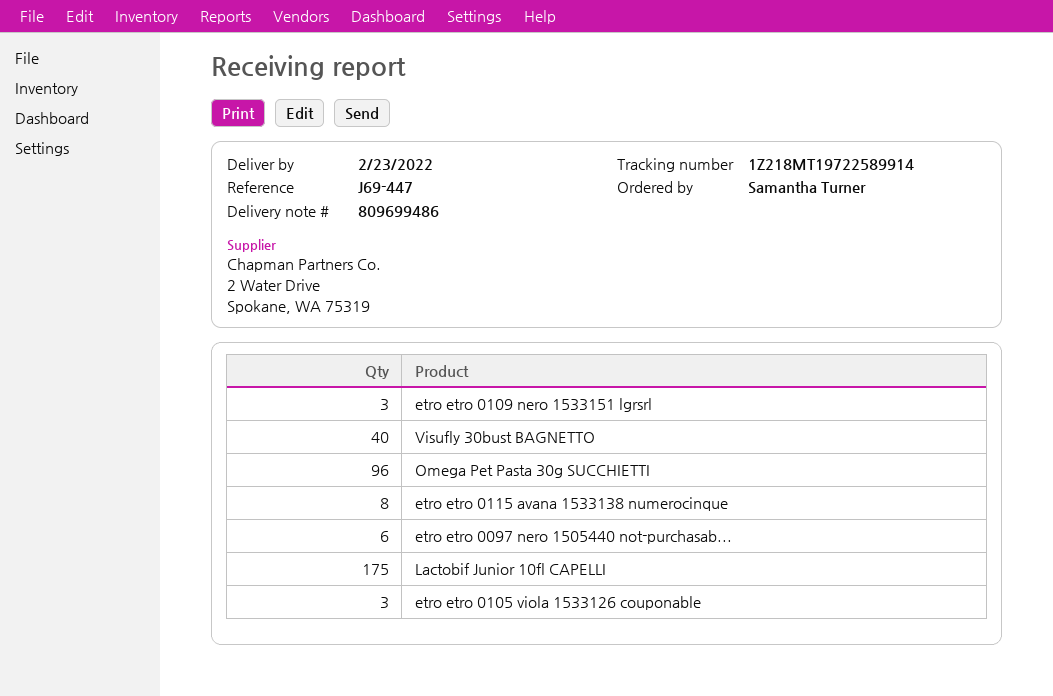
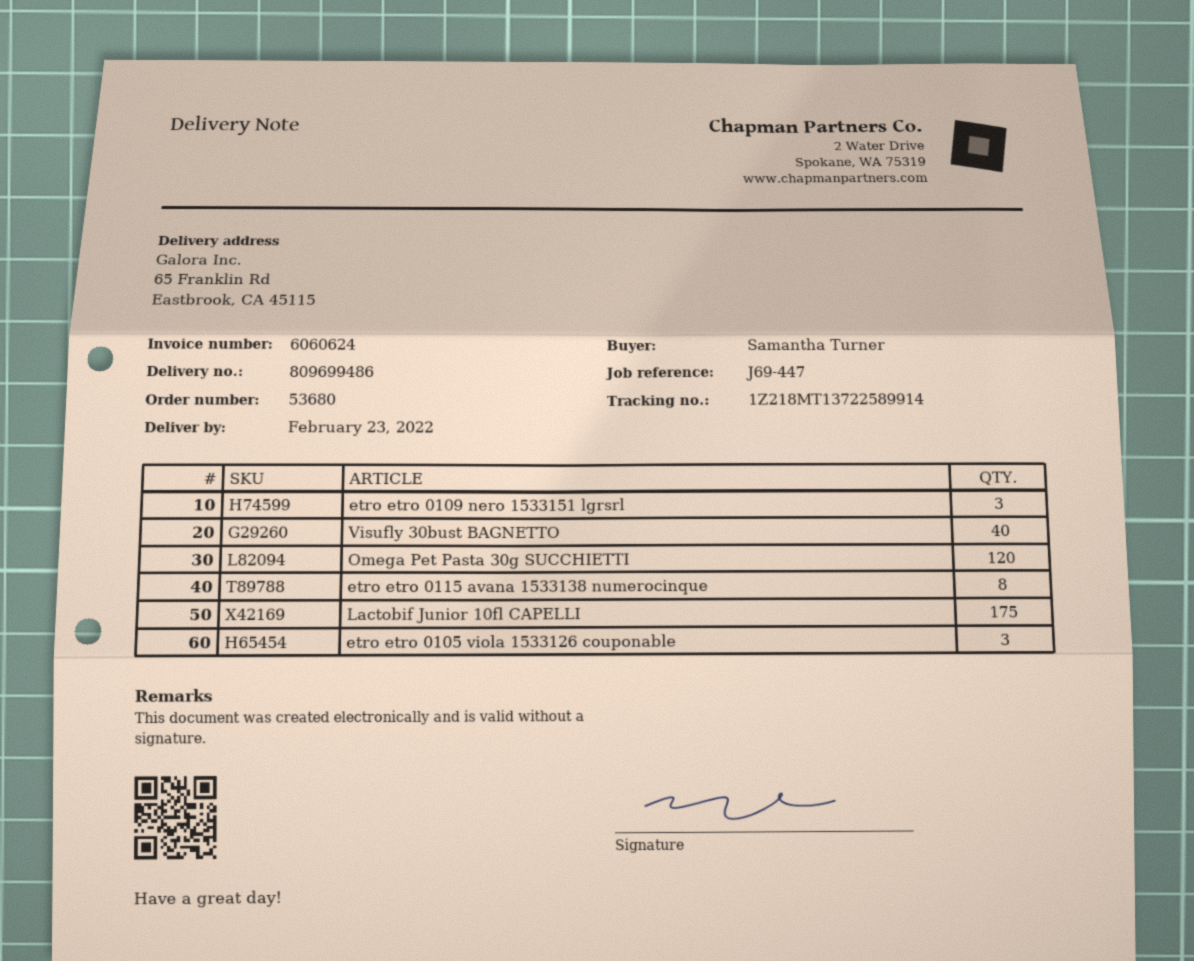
tracking number: 1Z218MT19722589914 -> 1Z218MT13722589914
Omega Pet Pasta 30g SUCCHIETTI: 96 -> 120
etro etro 0097 nero 1505440 not-purchasab...: 6 -> none

